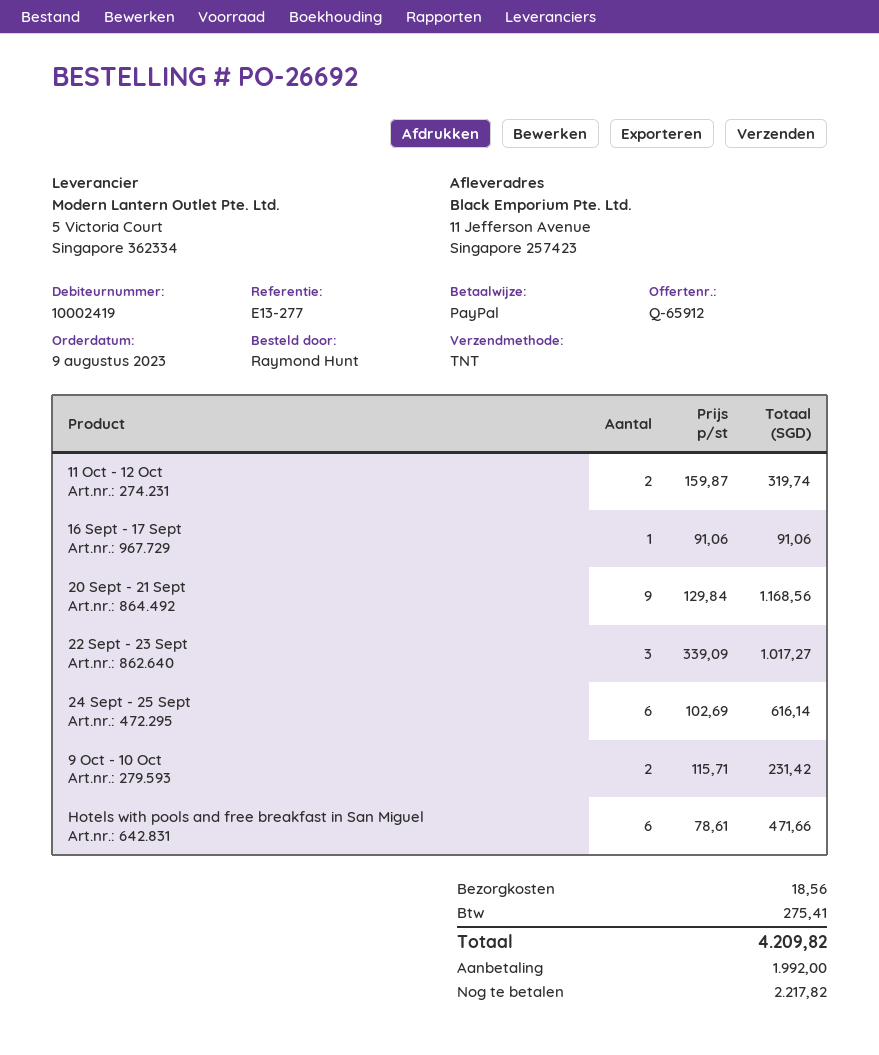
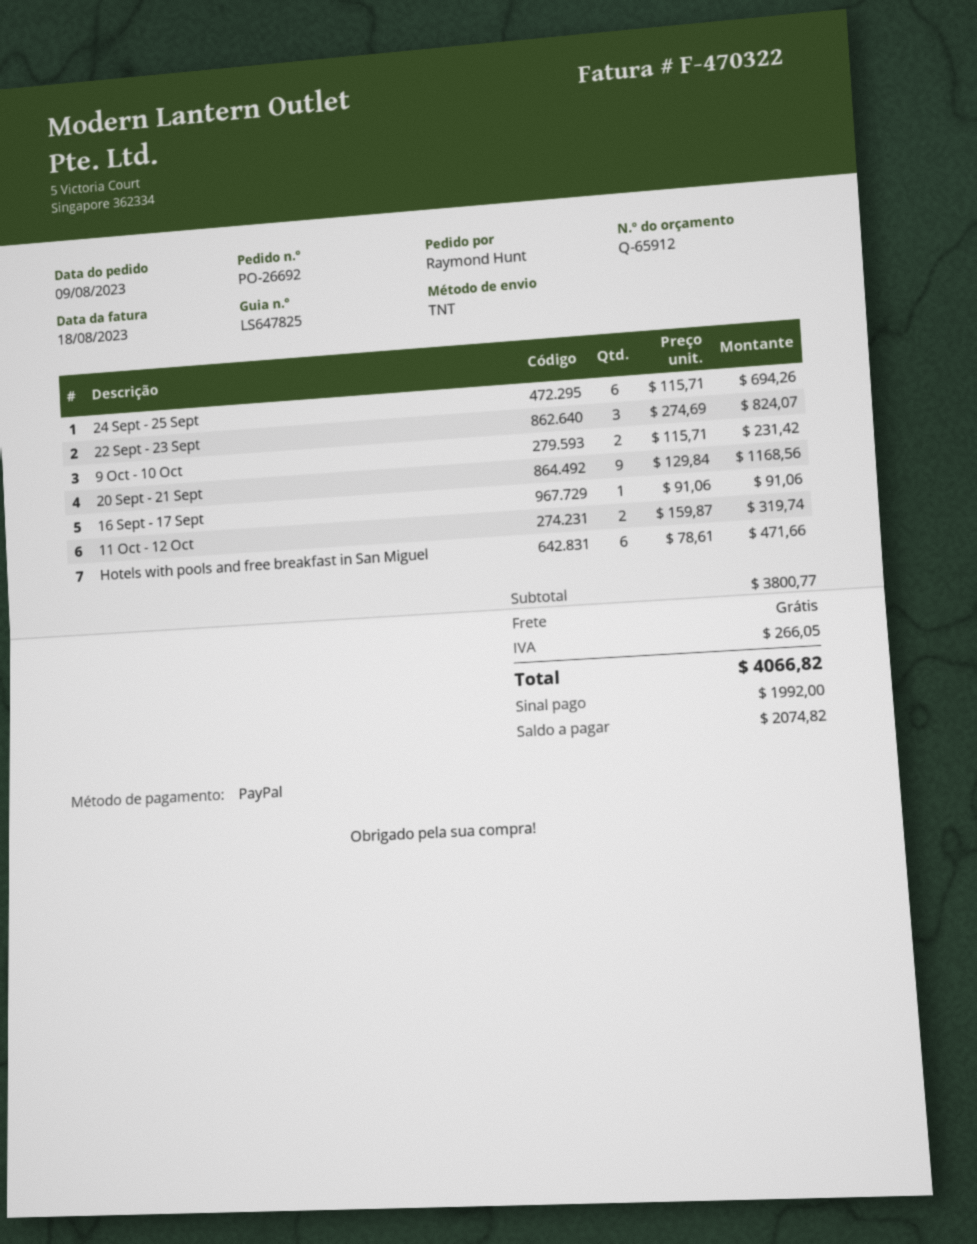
22 Sept - 23 Sept: 3 x 339.09 = 1017.27 -> 3 x 274.69 = 824.07
24 Sept - 25 Sept: 6 x 102.69 = 616.14 -> 6 x 115.71 = 694.26
shipping: 18.56 -> 0.00
tax: 275.41 -> 266.05
total: 4209.82 -> 4066.82
balance: 2217.82 -> 2074.82

